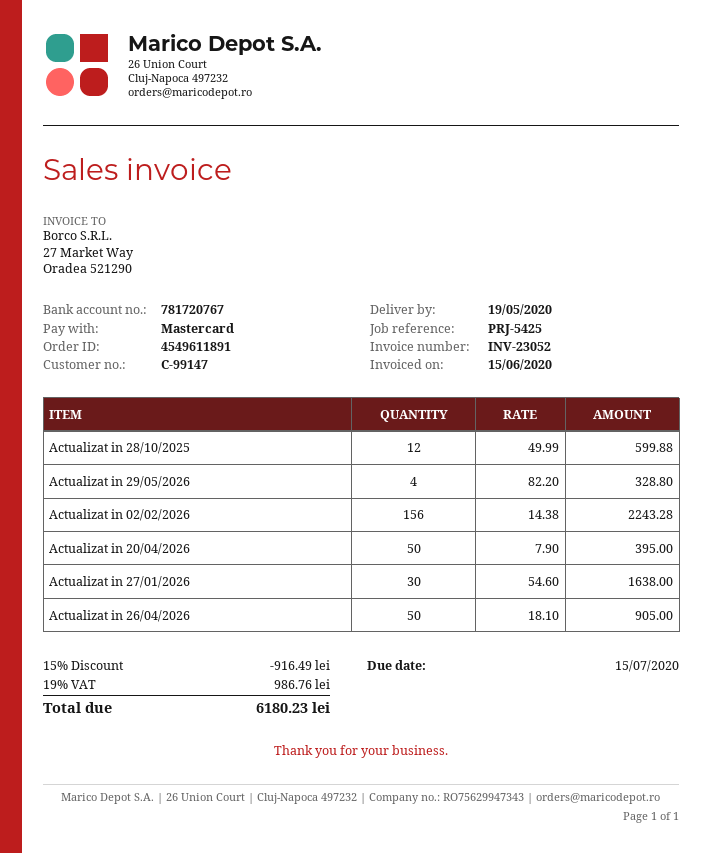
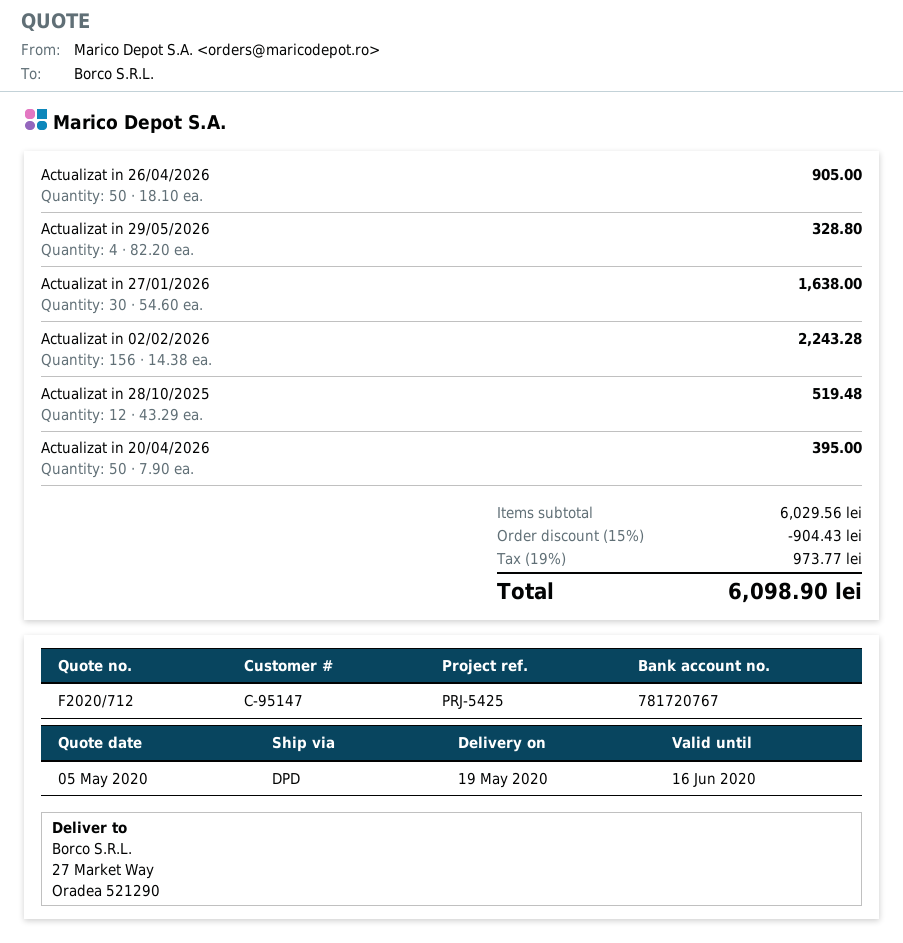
customer number: C-99147 -> C-95147
Actualizat in 28/10/2025: 12 x 49.99 = 599.88 -> 12 x 43.29 = 519.48
discount: 15% = 916.49 -> 15% = 904.43
tax: 19% = 986.76 -> 19% = 973.77
total: 6180.23 -> 6098.90

